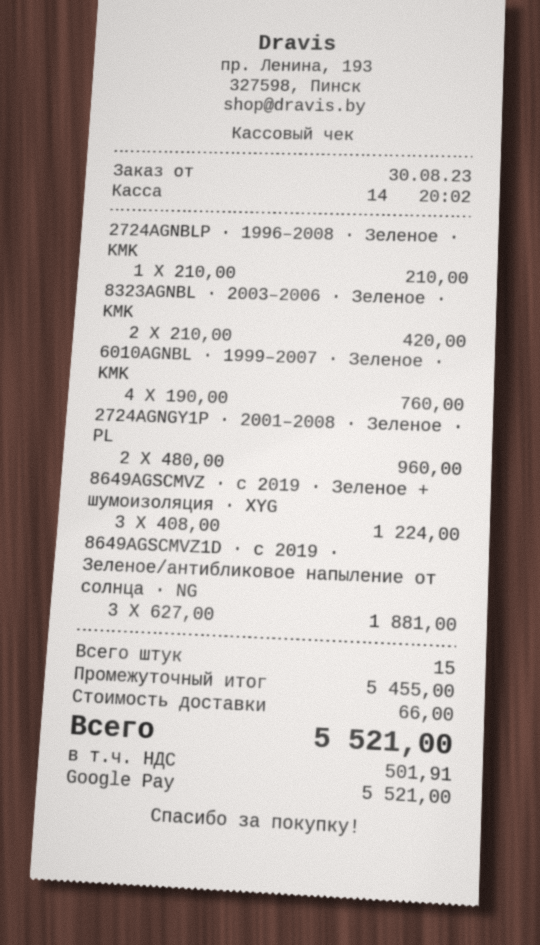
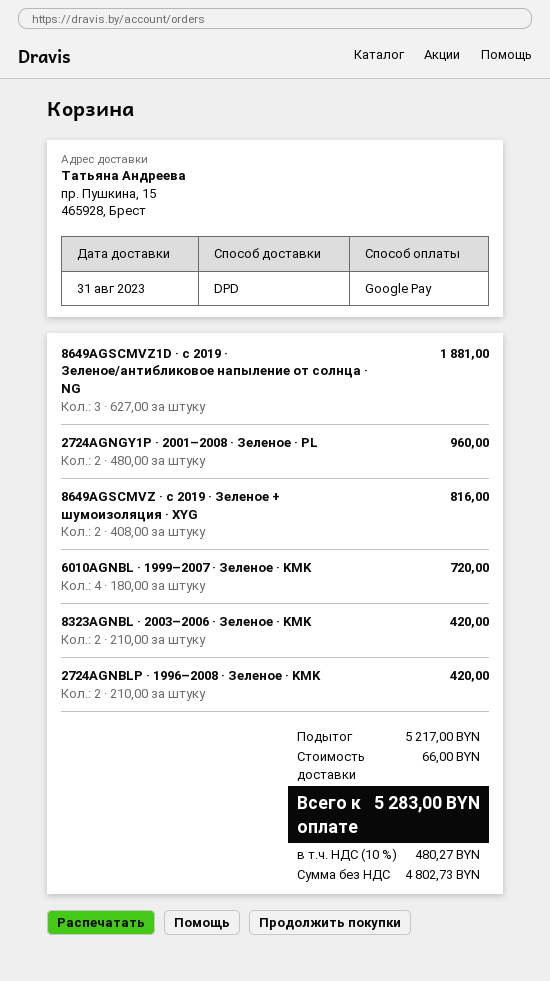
2724AGNBLP · 1996–2008 · Зеленое · KMK: 1 x 210.00 = 210.00 -> 2 x 210.00 = 420.00
6010AGNBL · 1999–2007 · Зеленое · KMK: 4 x 190.00 = 760.00 -> 4 x 180.00 = 720.00
8649AGSCMVZ · с 2019 · Зеленое + шумоизоляция · XYG: 3 x 408.00 = 1224.00 -> 2 x 408.00 = 816.00
subtotal: 5455.00 -> 5217.00
tax: 501.91 -> 480.27
total: 5521.00 -> 5283.00

